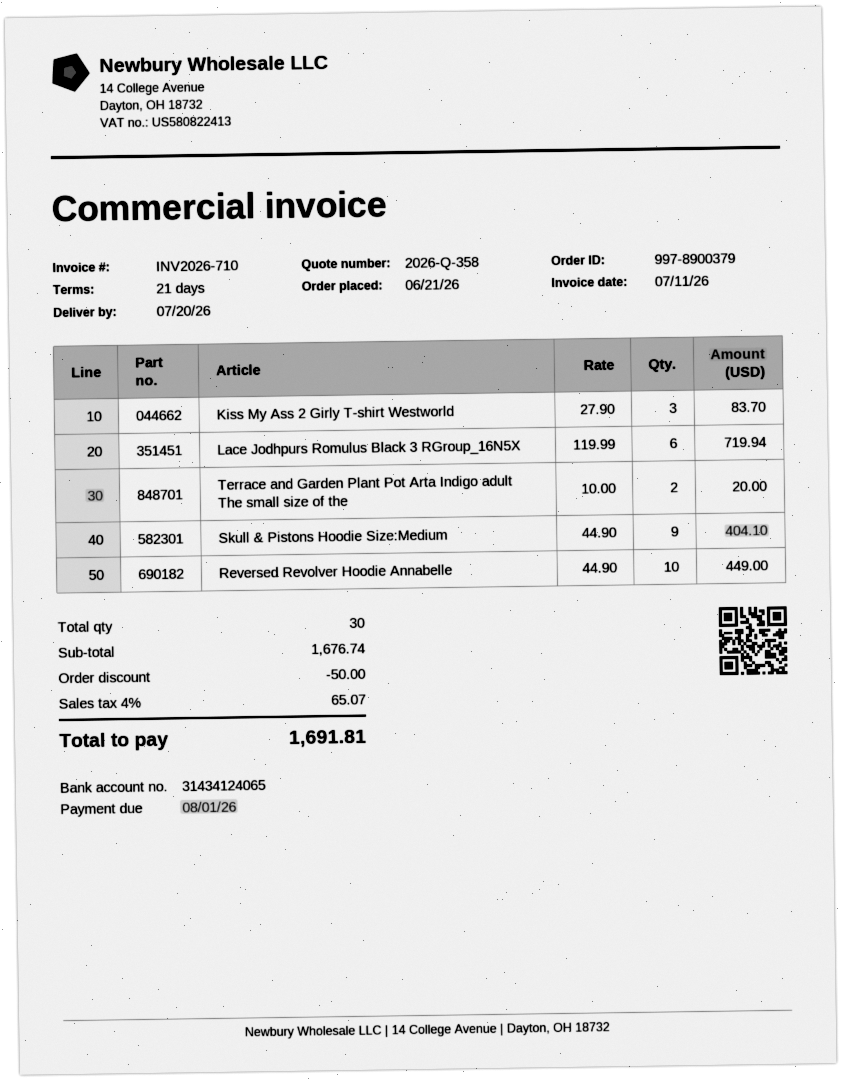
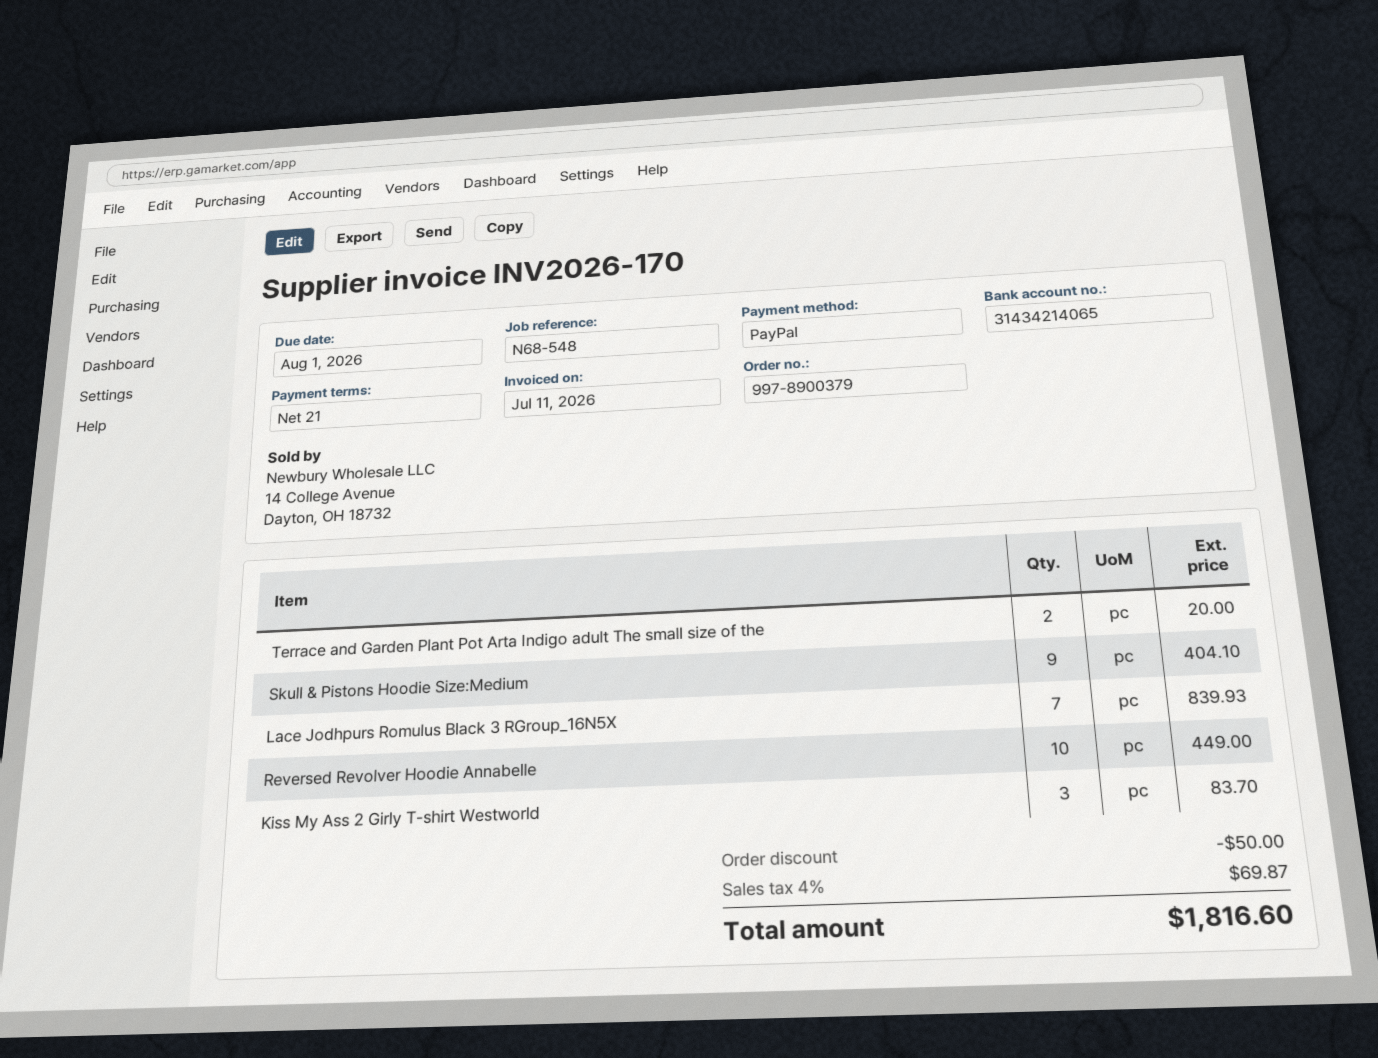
invoice number: INV2026-710 -> INV2026-170
bank account: 31434124065 -> 31434214065
Lace Jodhpurs Romulus Black 3 RGroup_16N5X: 6 for 719.94 -> 7 for 839.93
tax: 4% = 65.07 -> 4% = 69.87
total: 1691.81 -> 1816.60

